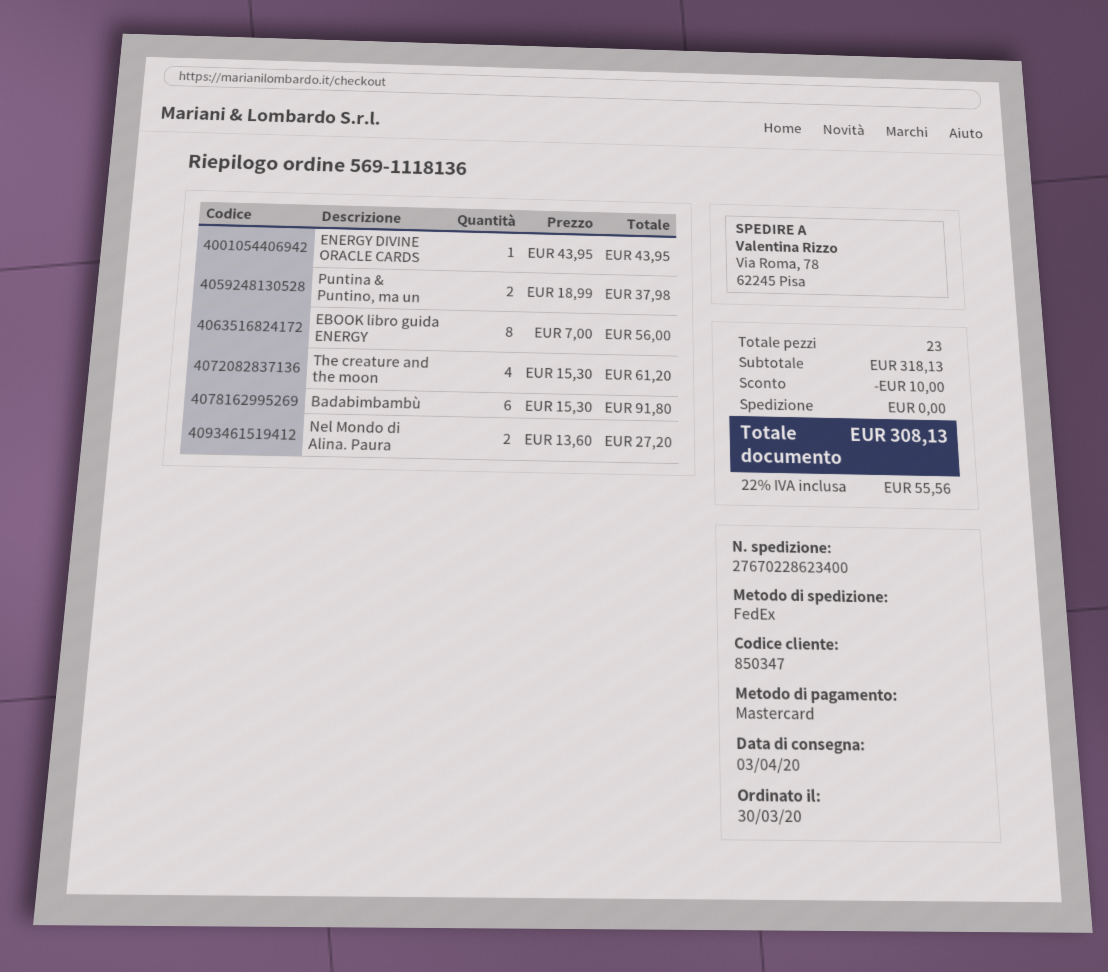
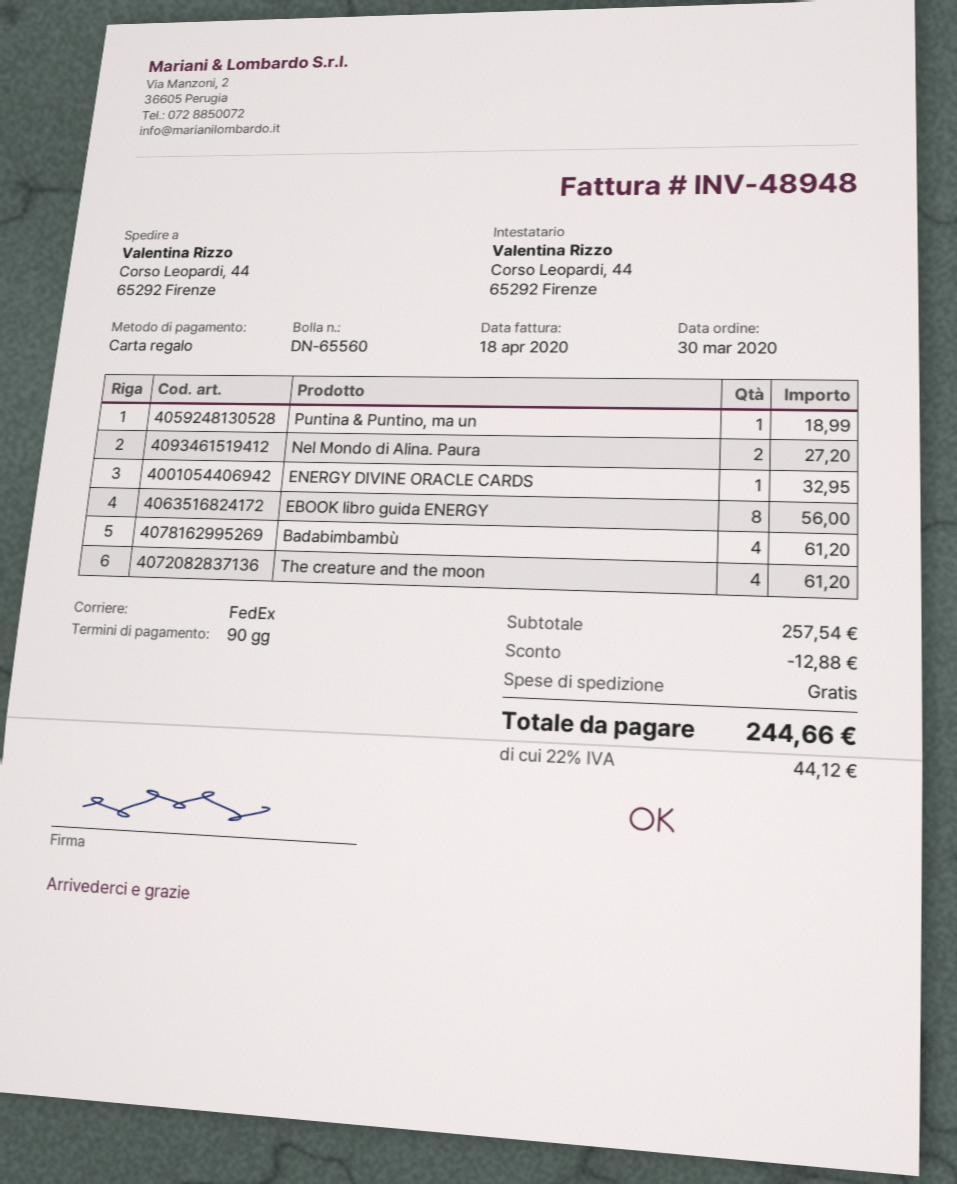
payment method: Mastercard -> gift card
ship to: Via Roma, 78, 62245 Pisa -> Corso Leopardi, 44, 65292 Firenze
ENERGY DIVINE ORACLE CARDS: 1 for 43.95 -> 1 for 32.95
Puntina & Puntino, ma un: 2 for 37.98 -> 1 for 18.99
Badabimbambù: 6 for 91.80 -> 4 for 61.20
subtotal: 318.13 -> 257.54
discount: 10.00 -> 12.88
tax: 22% = 55.56 -> 22% = 44.12
total: 308.13 -> 244.66

